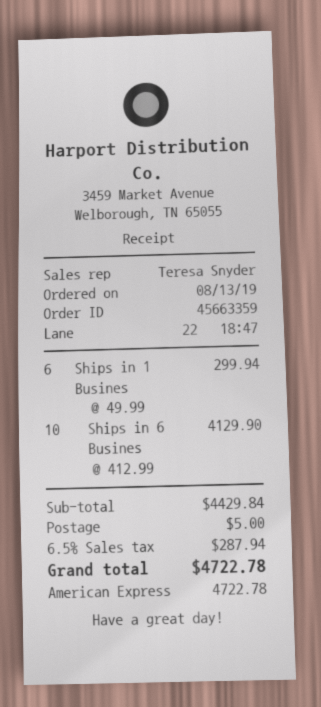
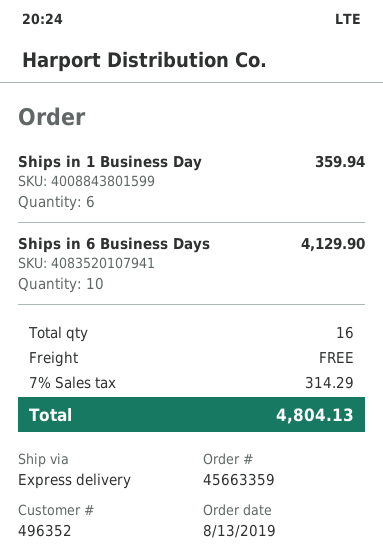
Ships in 1 Busines: 6 for 299.94 -> 6 for 359.94
shipping: 5.00 -> 0.00
tax: 6.5% = 287.94 -> 7% = 314.29
total: 4722.78 -> 4804.13

